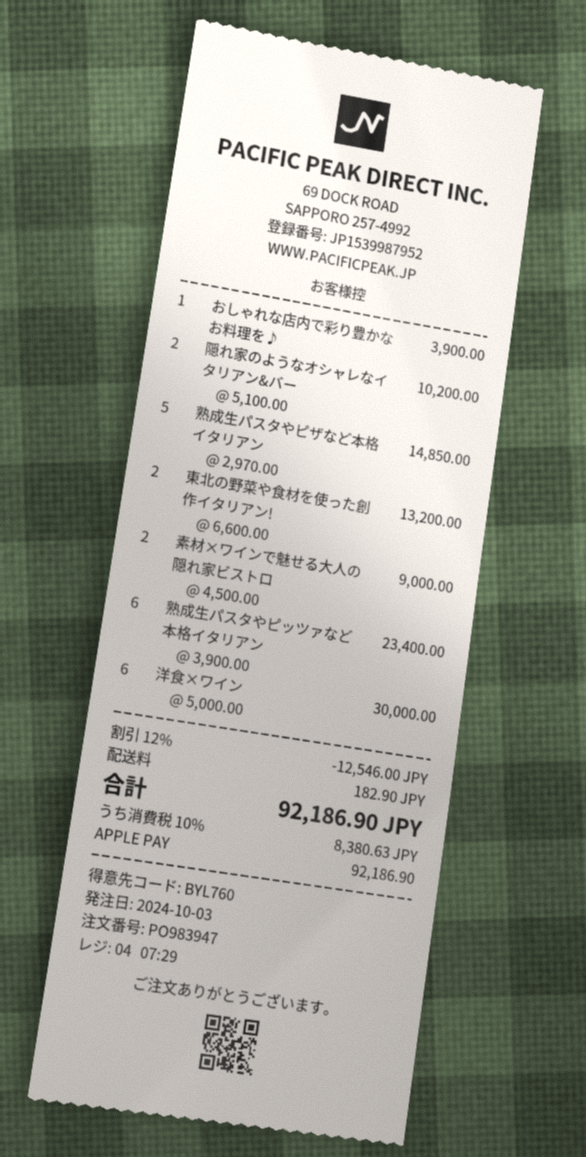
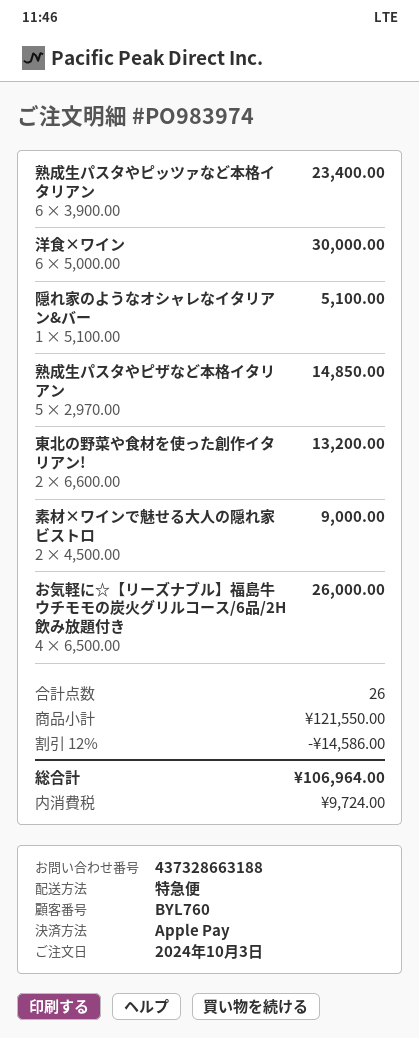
order number: PO983947 -> PO983974
おしゃれな店内で彩り豊かなお料理を♪: 1 x 3900.00 = 3900.00 -> none
隠れ家のようなオシャレなイタリアン&バー: 2 x 5100.00 = 10200.00 -> 1 x 5100.00 = 5100.00
お気軽に☆【リーズナブル】福島牛ウチモモの炭火グリルコース/6品/2H飲み放題付き: none -> 4 x 6500.00 = 26000.00
discount: 12% = 12546.00 -> 12% = 14586.00
shipping: 182.90 -> none
tax: 8380.63 -> 9724.00
total: 92186.90 -> 106964.00

